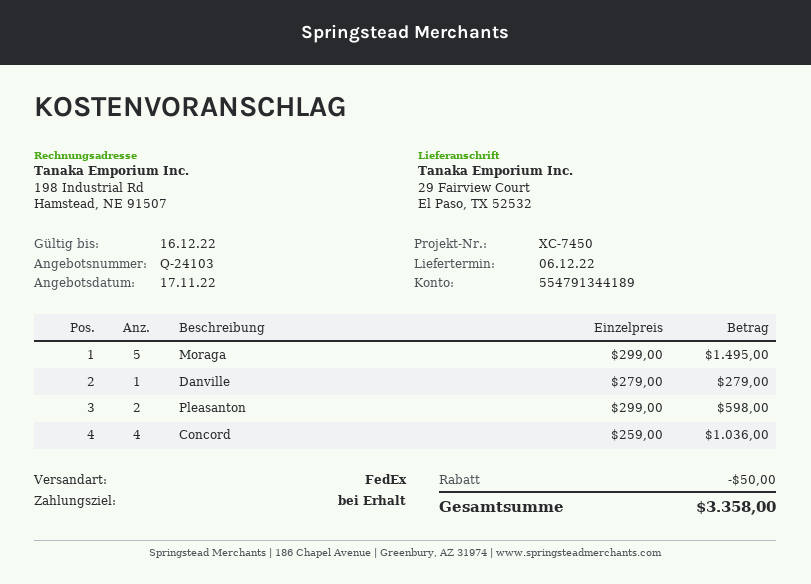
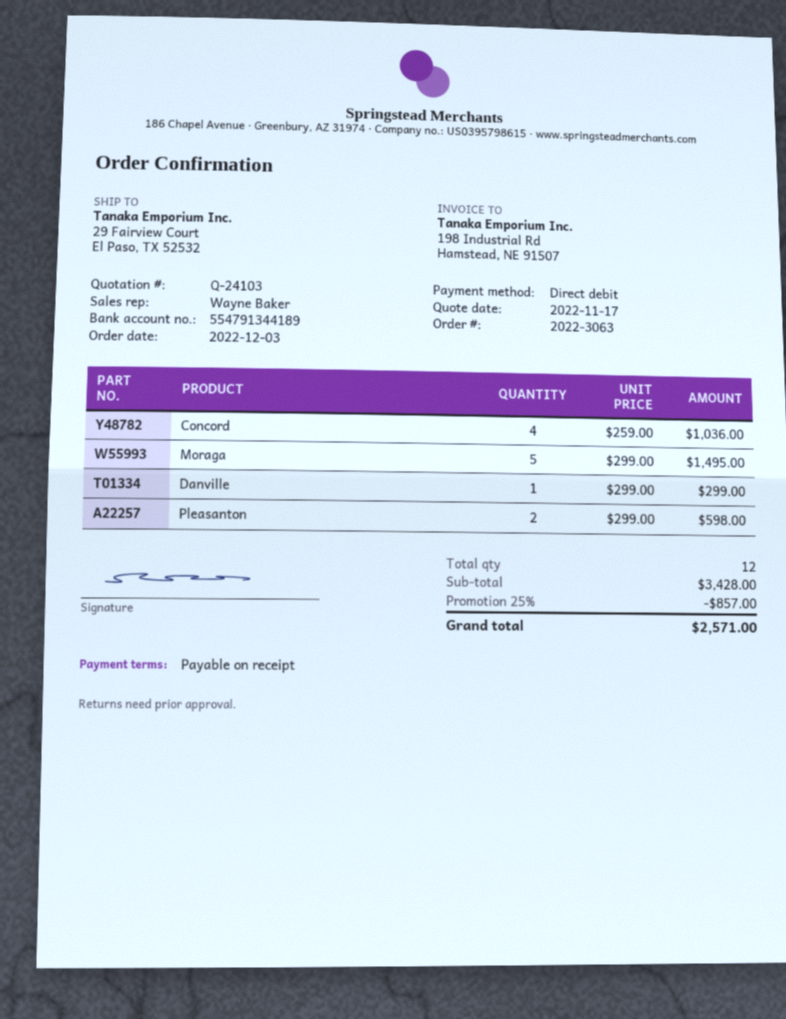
Danville: 1 x 279.00 = 279.00 -> 1 x 299.00 = 299.00
discount: 50.00 -> 857.00
total: 3358.00 -> 2571.00

